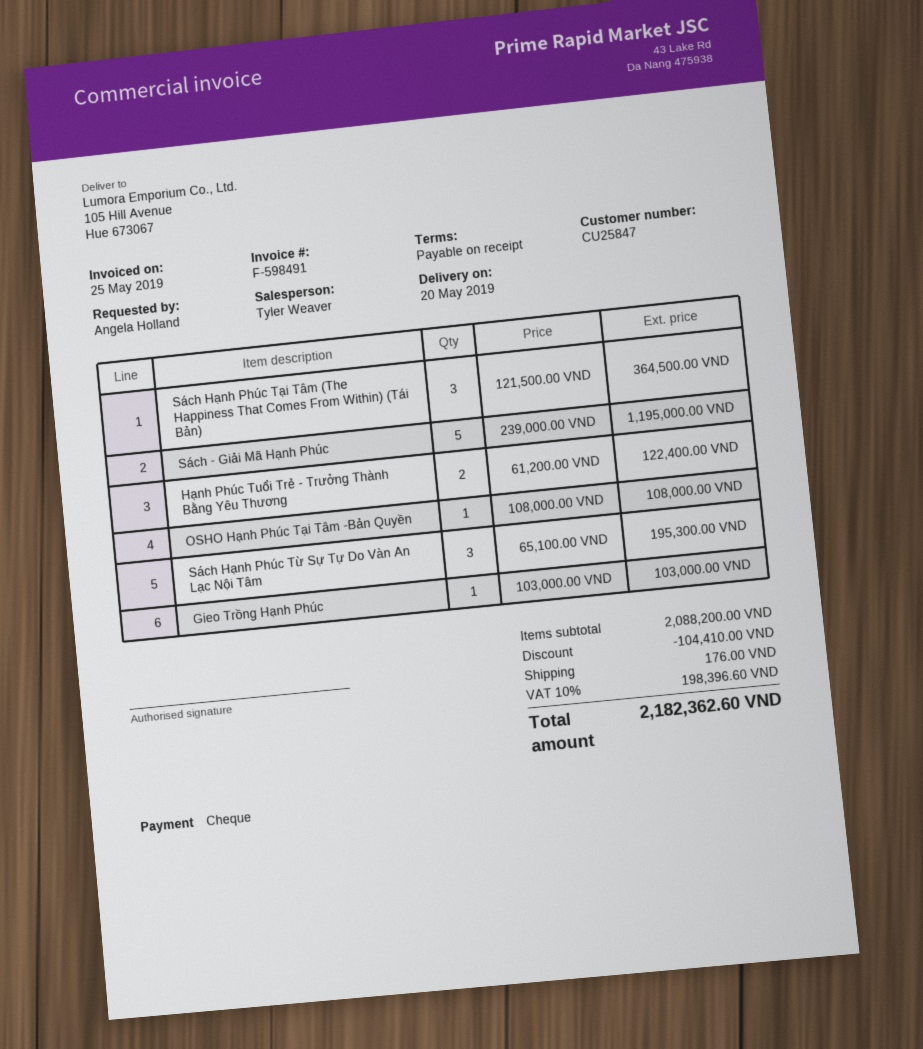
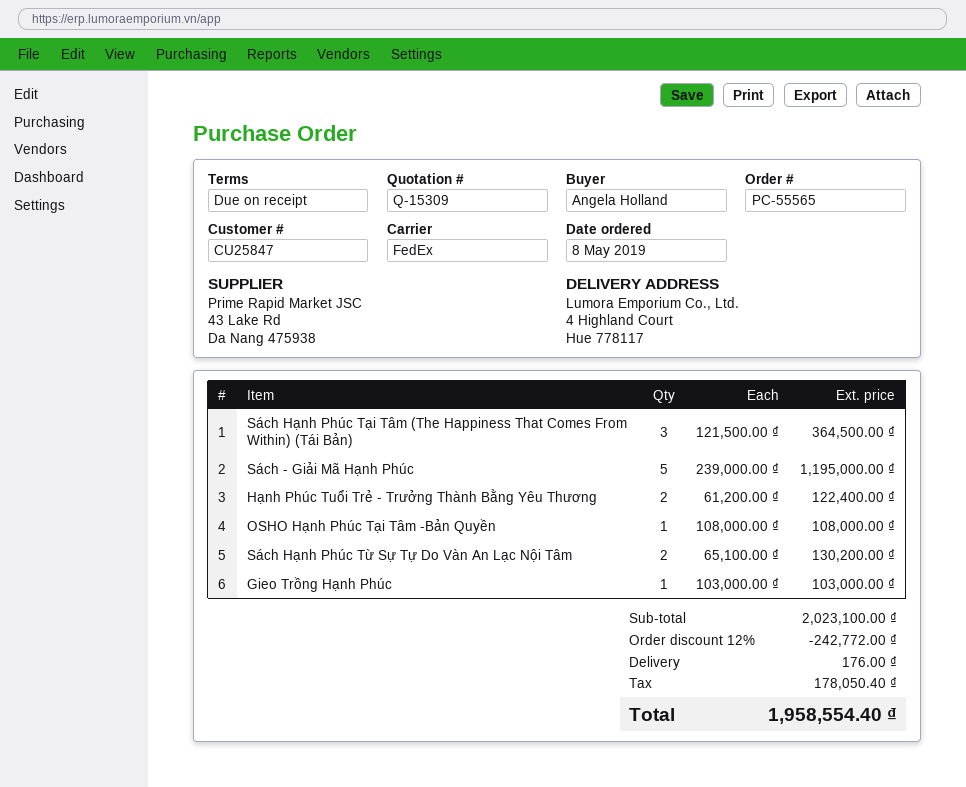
ship to: 105 Hill Avenue, Hue 673067 -> 4 Highland Court, Hue 778117
Sách Hạnh Phúc Từ Sự Tự Do Vàn An Lạc Nội Tâm: 3 x 65100.00 = 195300.00 -> 2 x 65100.00 = 130200.00
subtotal: 2088200.00 -> 2023100.00
discount: 104410.00 -> 242772.00
tax: 198396.60 -> 178050.40
total: 2182362.60 -> 1958554.40

